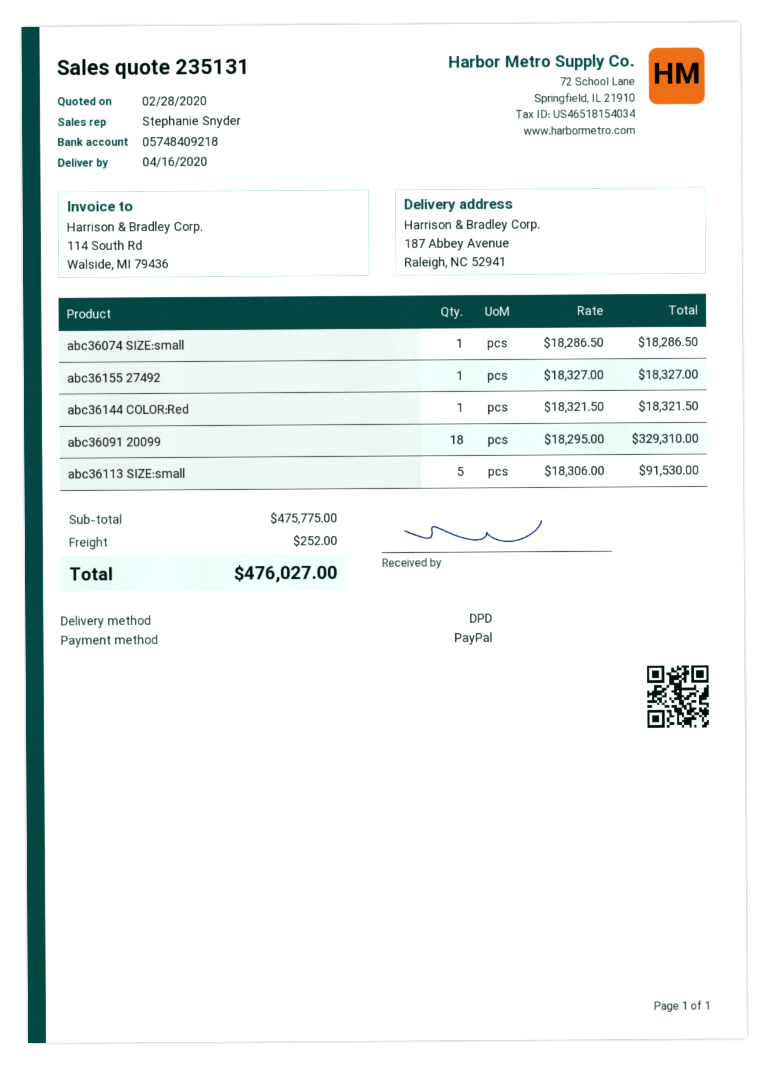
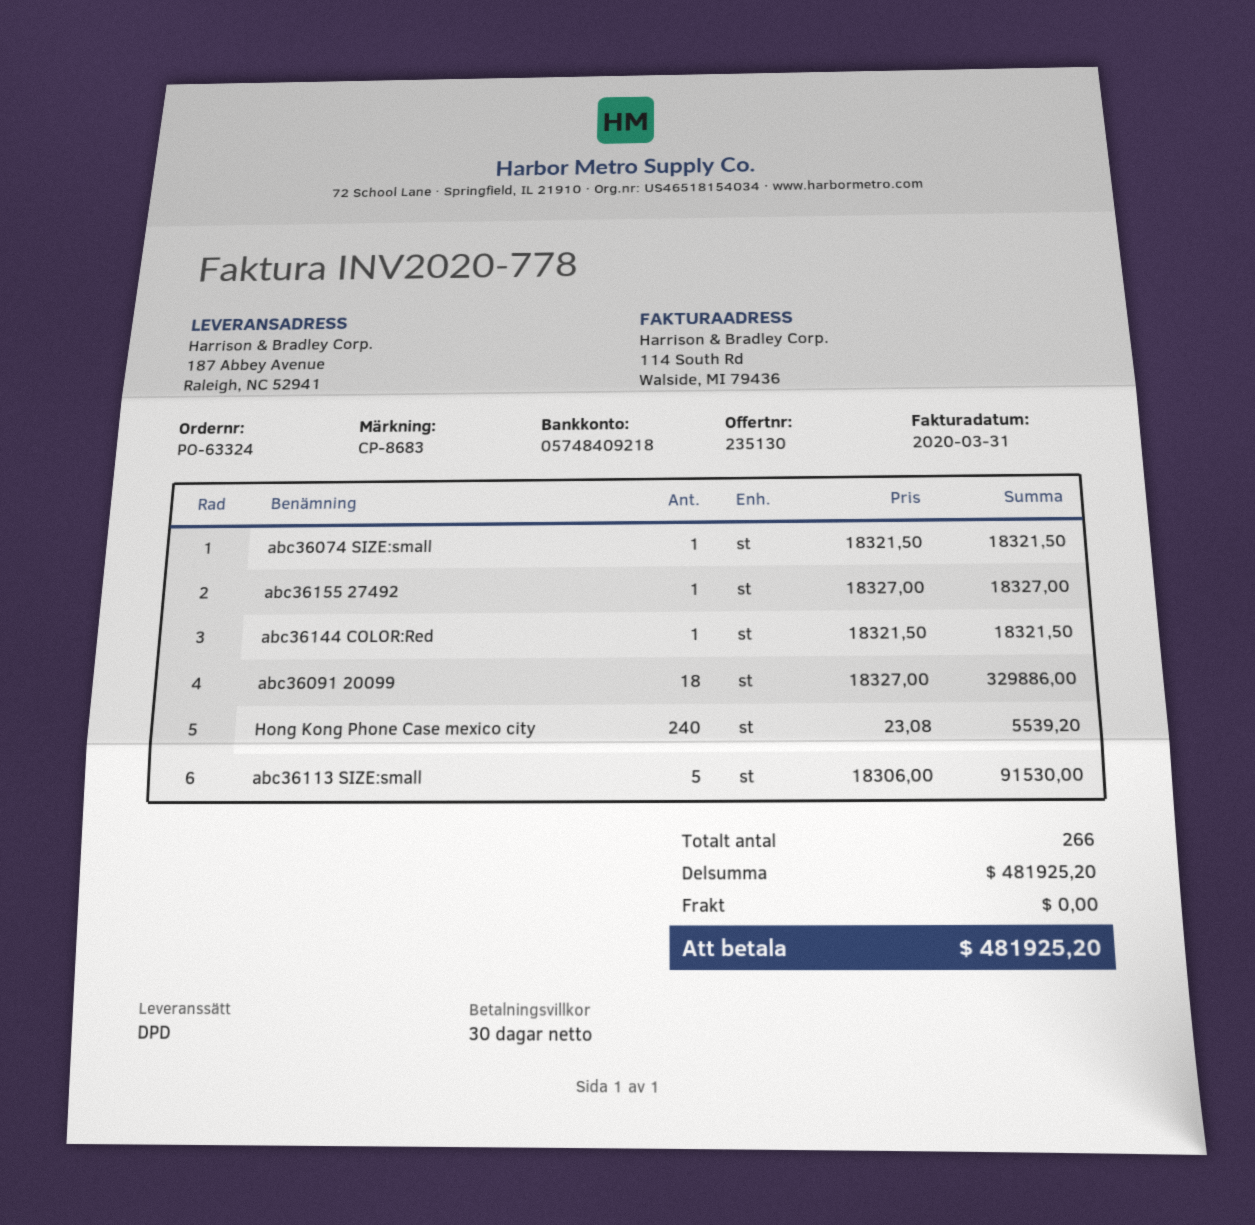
quote number: 235131 -> 235130
abc36074 SIZE:small: 1 x 18286.50 = 18286.50 -> 1 x 18321.50 = 18321.50
abc36091 20099: 18 x 18295.00 = 329310.00 -> 18 x 18327.00 = 329886.00
Hong Kong Phone Case mexico city: none -> 240 x 23.08 = 5539.20
subtotal: 475775.00 -> 481925.20
shipping: 252.00 -> 0.00
total: 476027.00 -> 481925.20

